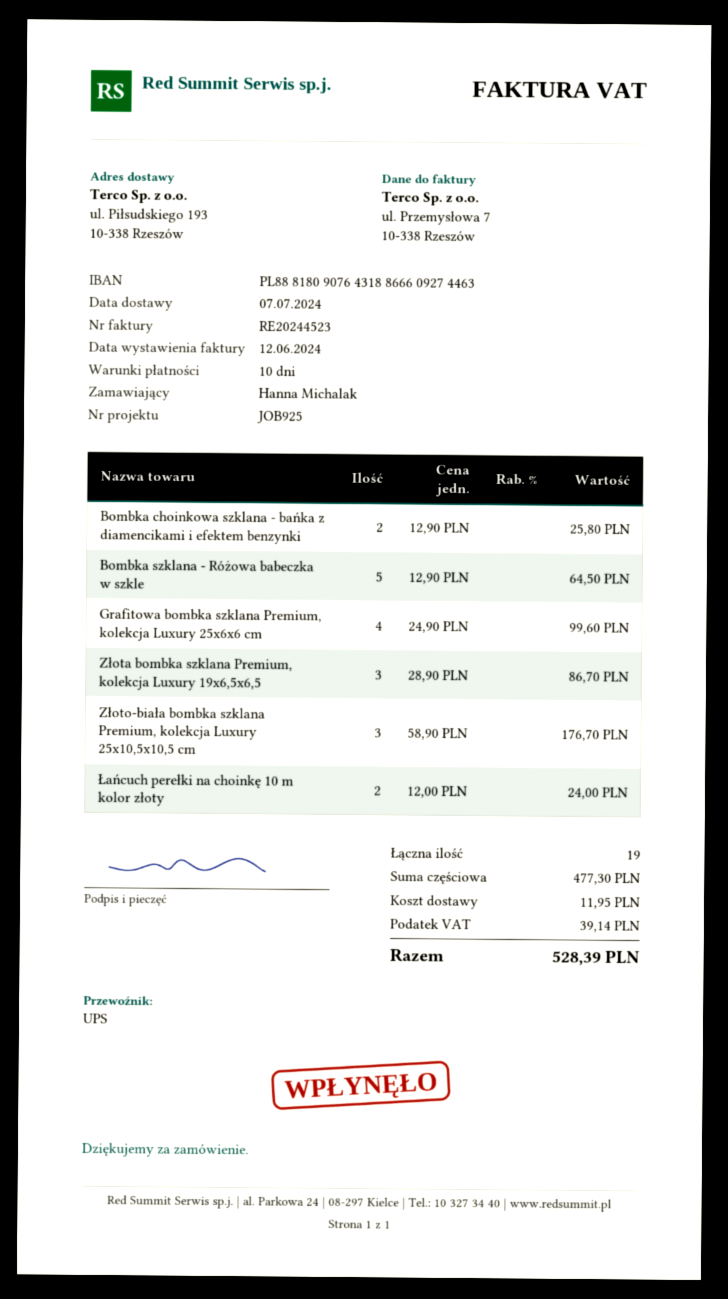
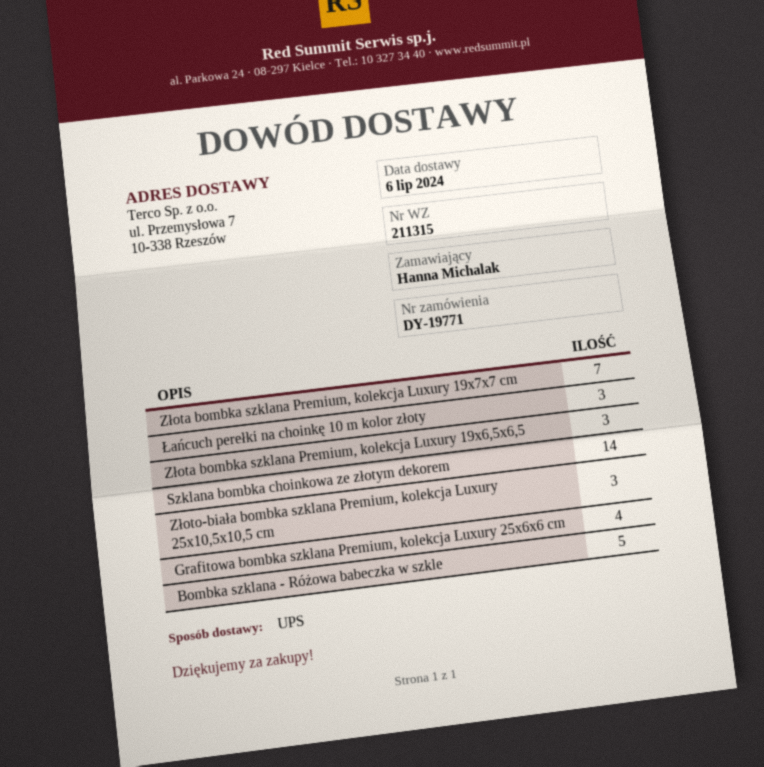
delivery date: 2024-07-07 -> 2024-07-06
ship to: ul. Piłsudskiego 193, 10-338 Rzeszów -> ul. Przemysłowa 7, 10-338 Rzeszów
Bombka choinkowa szklana - bańka z diamencikami i efektem benzynki: 2 -> none
Łańcuch perełki na choinkę 10 m kolor złoty: 2 -> 3
Złota bombka szklana Premium, kolekcja Luxury 19x7x7 cm: none -> 7
Szklana bombka choinkowa ze złotym dekorem: none -> 14

